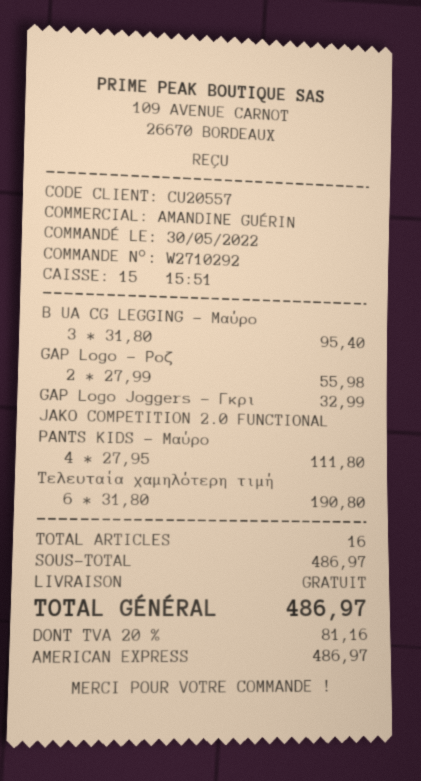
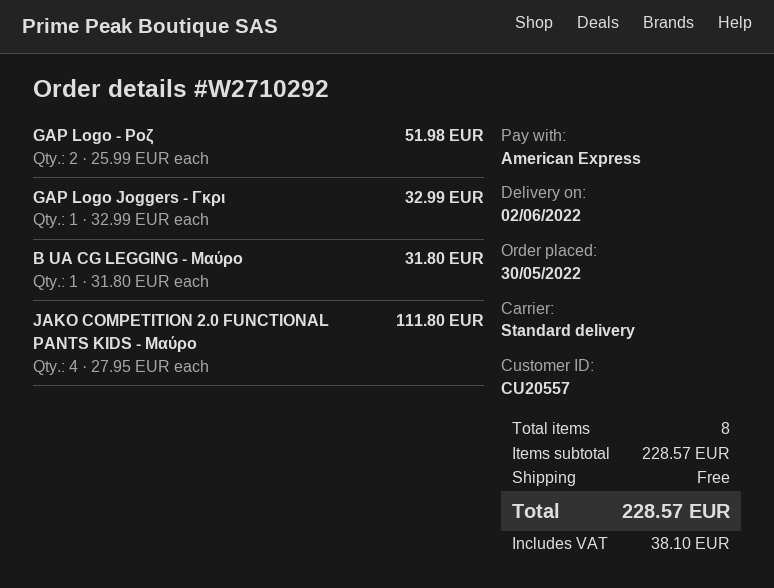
B UA CG LEGGING - Μαύρο: 3 x 31.80 = 95.40 -> 1 x 31.80 = 31.80
GAP Logo - Ροζ: 2 x 27.99 = 55.98 -> 2 x 25.99 = 51.98
Τελευταία χαμηλότερη τιμή: 6 x 31.80 = 190.80 -> none
total quantity: 16 -> 8
subtotal: 486.97 -> 228.57
tax: 81.16 -> 38.10
total: 486.97 -> 228.57

